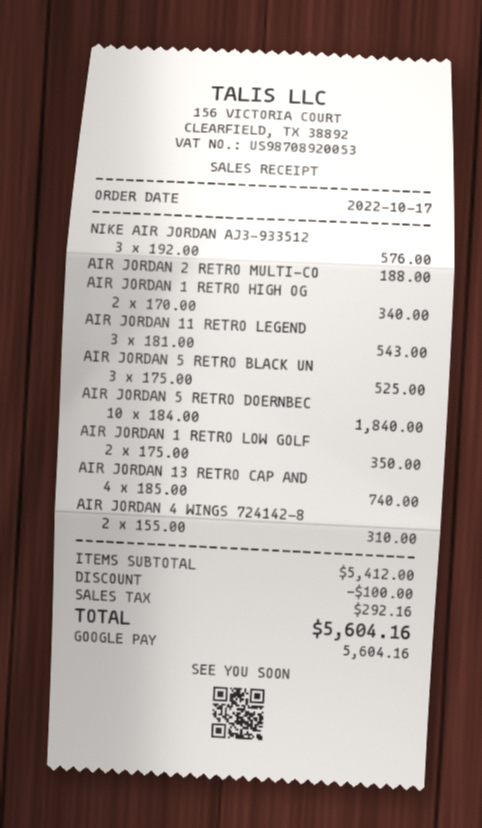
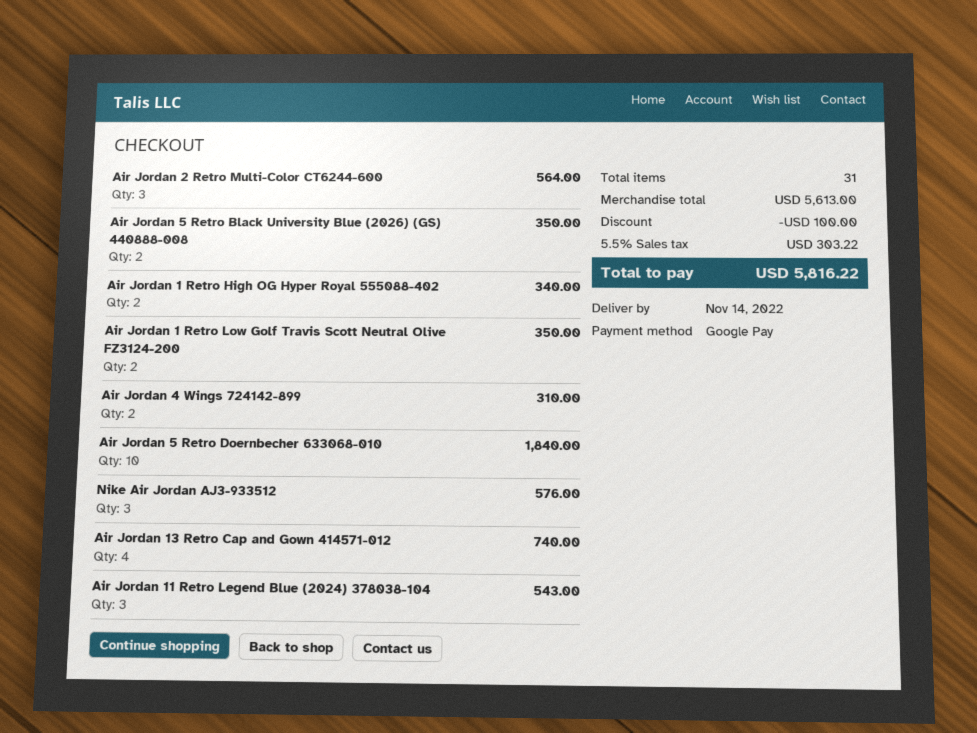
AIR JORDAN 2 RETRO MULTI-CO: 1 for 188.00 -> 3 for 564.00
AIR JORDAN 5 RETRO BLACK UN: 3 for 525.00 -> 2 for 350.00
subtotal: 5412.00 -> 5613.00
tax: 292.16 -> 303.22
total: 5604.16 -> 5816.22

